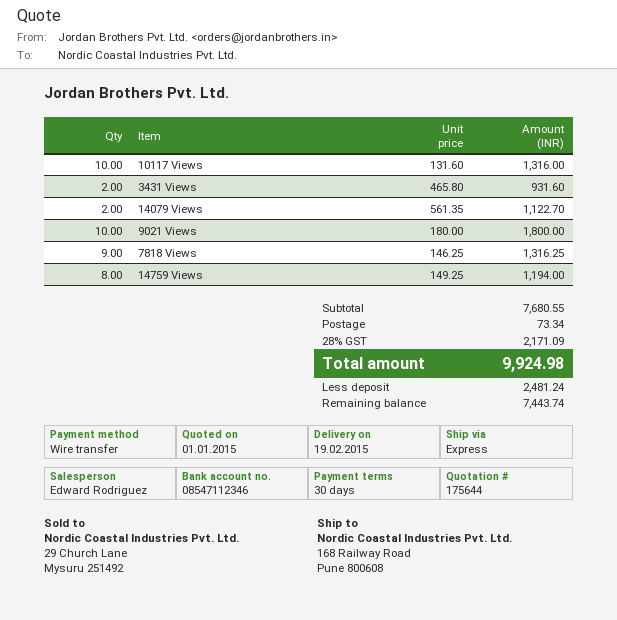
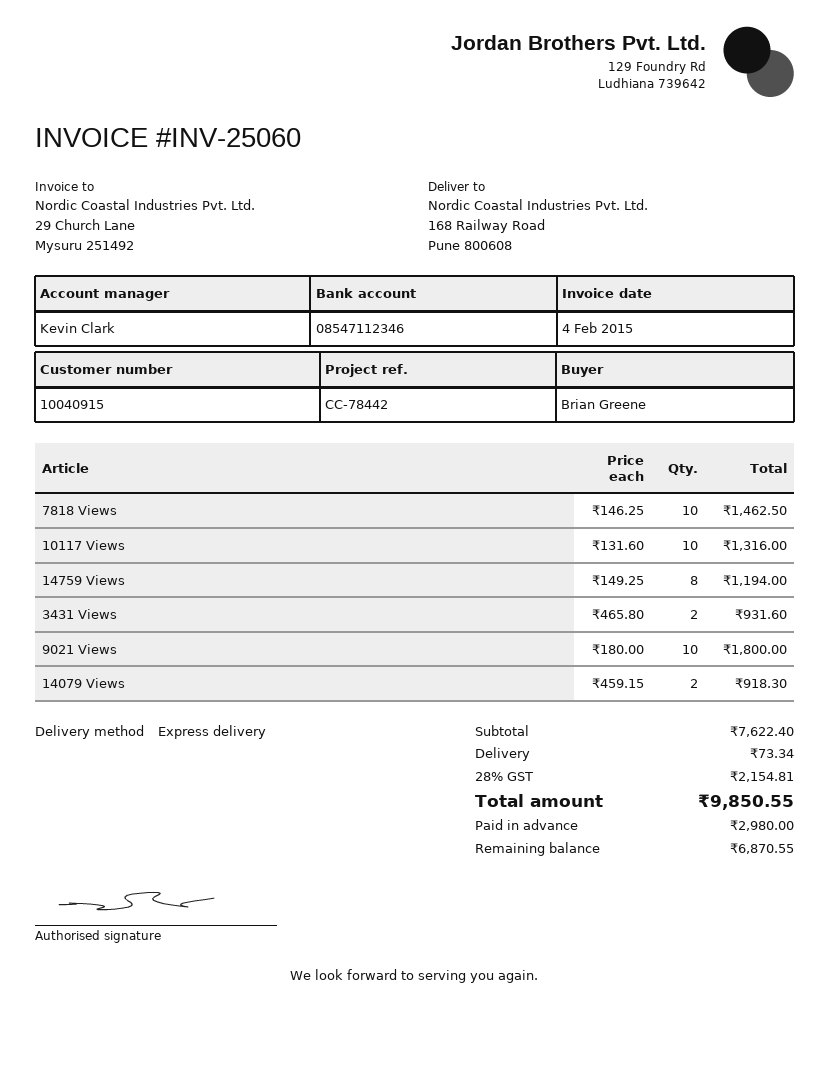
sales rep: Edward Rodriguez -> Kevin Clark
14079 Views: 2 x 561.35 = 1122.70 -> 2 x 459.15 = 918.30
7818 Views: 9 x 146.25 = 1316.25 -> 10 x 146.25 = 1462.50
subtotal: 7680.55 -> 7622.40
tax: 28% = 2171.09 -> 28% = 2154.81
total: 9924.98 -> 9850.55
deposit: 2481.24 -> 2980.00
balance: 7443.74 -> 6870.55

